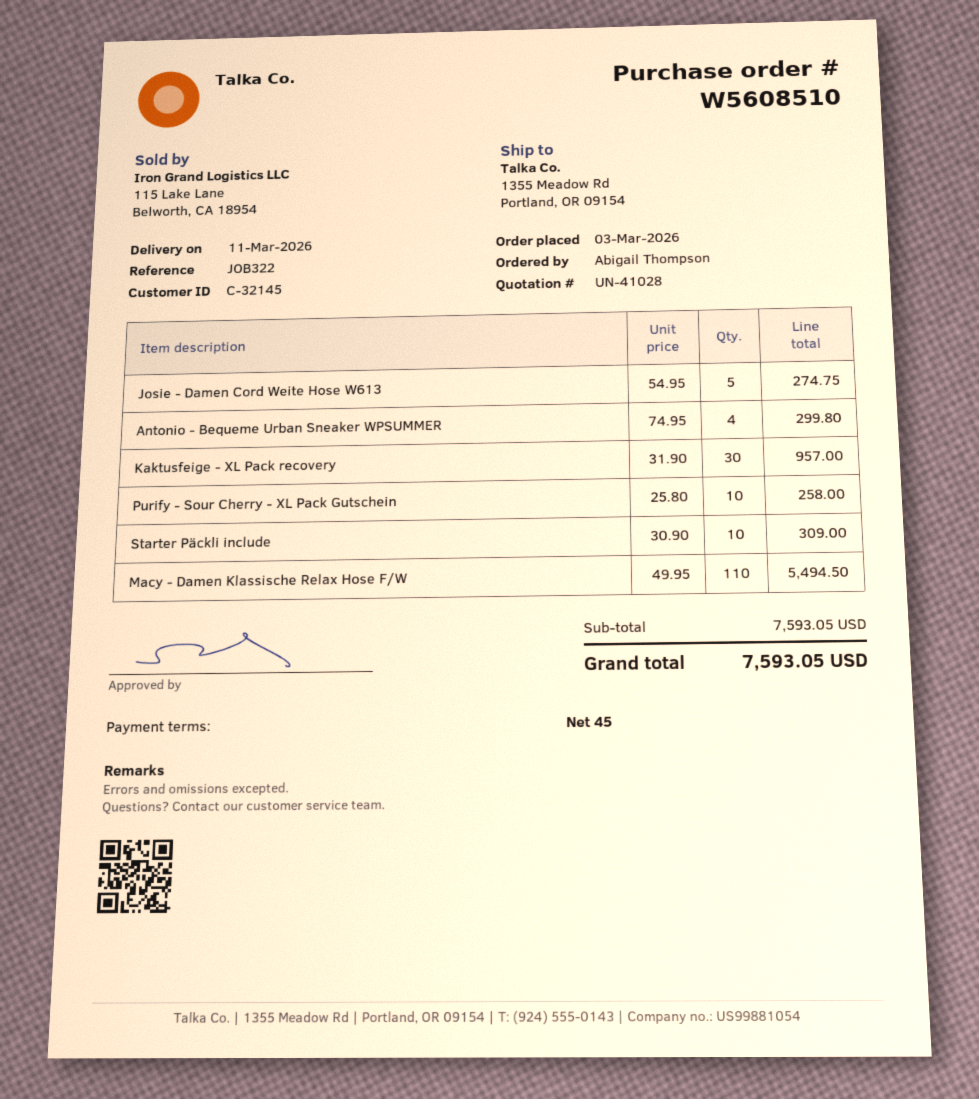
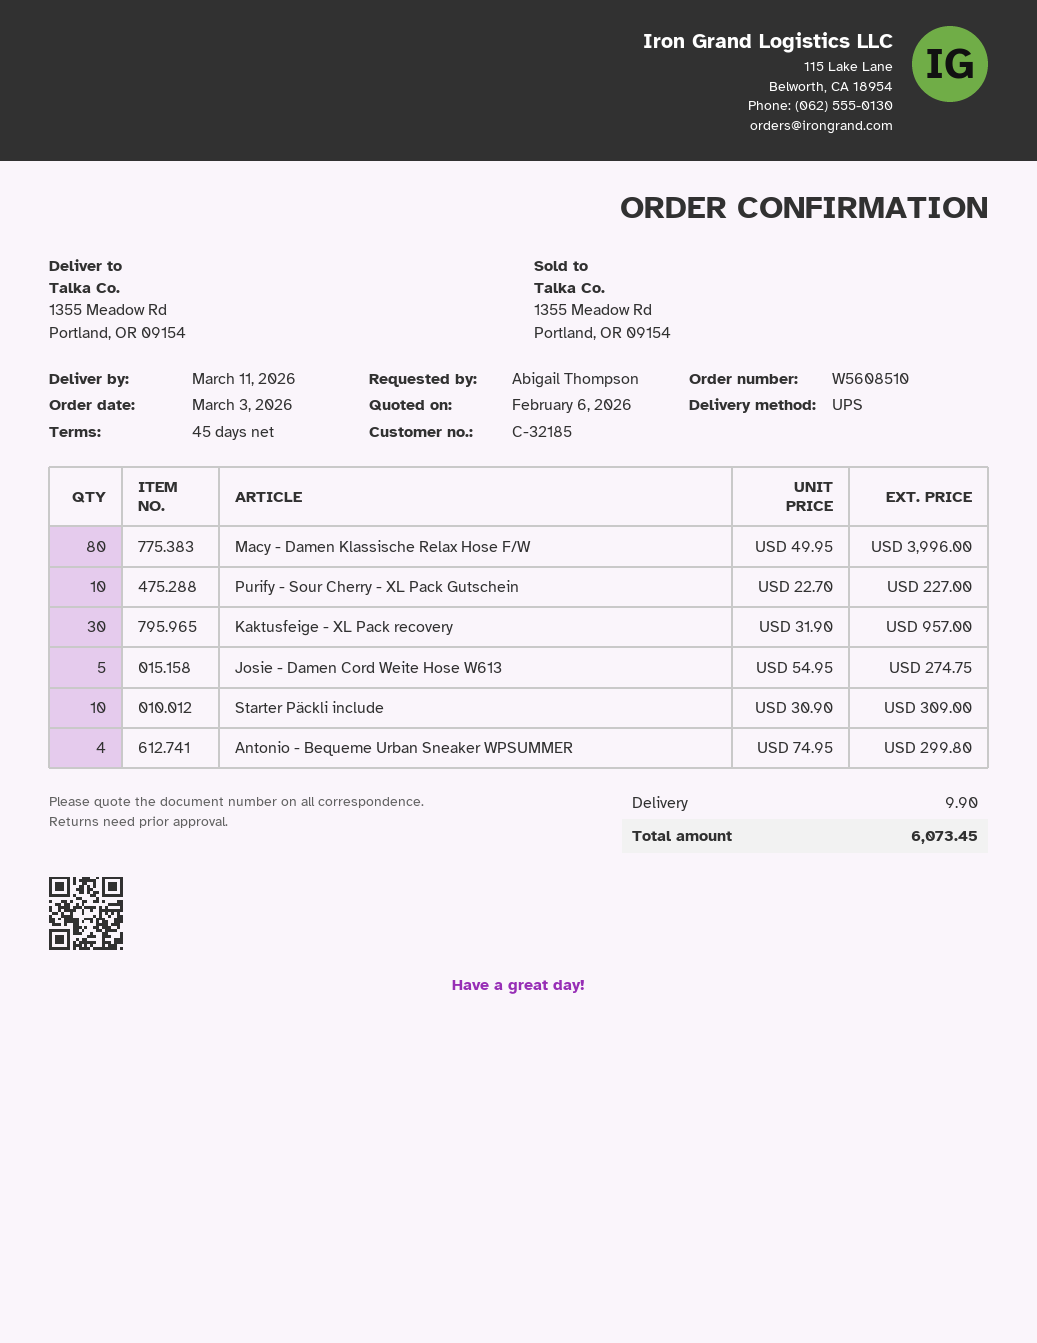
customer number: C-32145 -> C-32185
Purify - Sour Cherry - XL Pack Gutschein: 10 x 25.80 = 258.00 -> 10 x 22.70 = 227.00
Macy - Damen Klassische Relax Hose F/W: 110 x 49.95 = 5494.50 -> 80 x 49.95 = 3996.00
shipping: none -> 9.90
total: 7593.05 -> 6073.45

